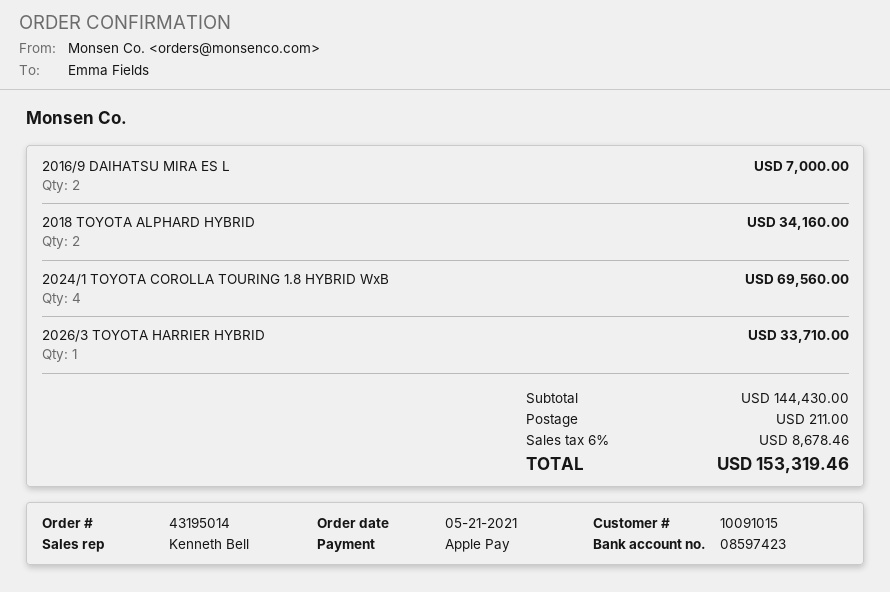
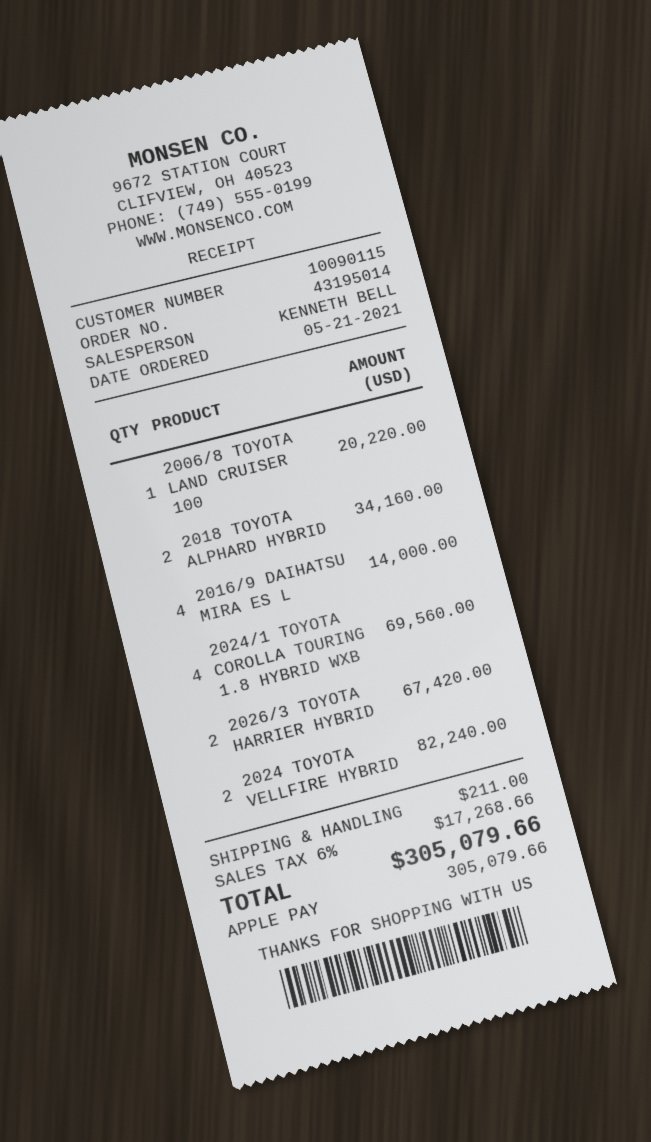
customer number: 10091015 -> 10090115
2016/9 DAIHATSU MIRA ES L: 2 for 7000.00 -> 4 for 14000.00
2026/3 TOYOTA HARRIER HYBRID: 1 for 33710.00 -> 2 for 67420.00
2006/8 TOYOTA LAND CRUISER 100: none -> 1 for 20220.00
2024 TOYOTA VELLFIRE HYBRID: none -> 2 for 82240.00
tax: 6% = 8678.46 -> 6% = 17268.66
total: 153319.46 -> 305079.66

